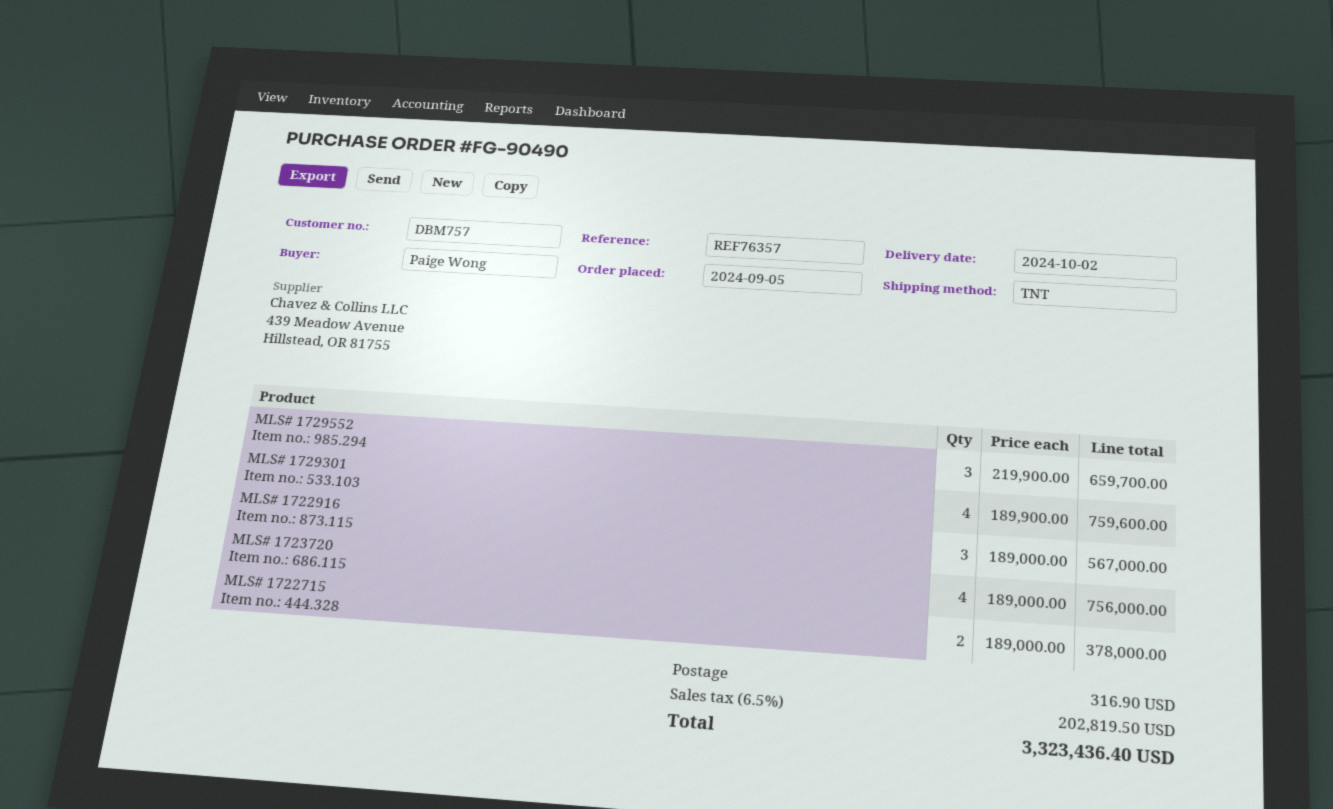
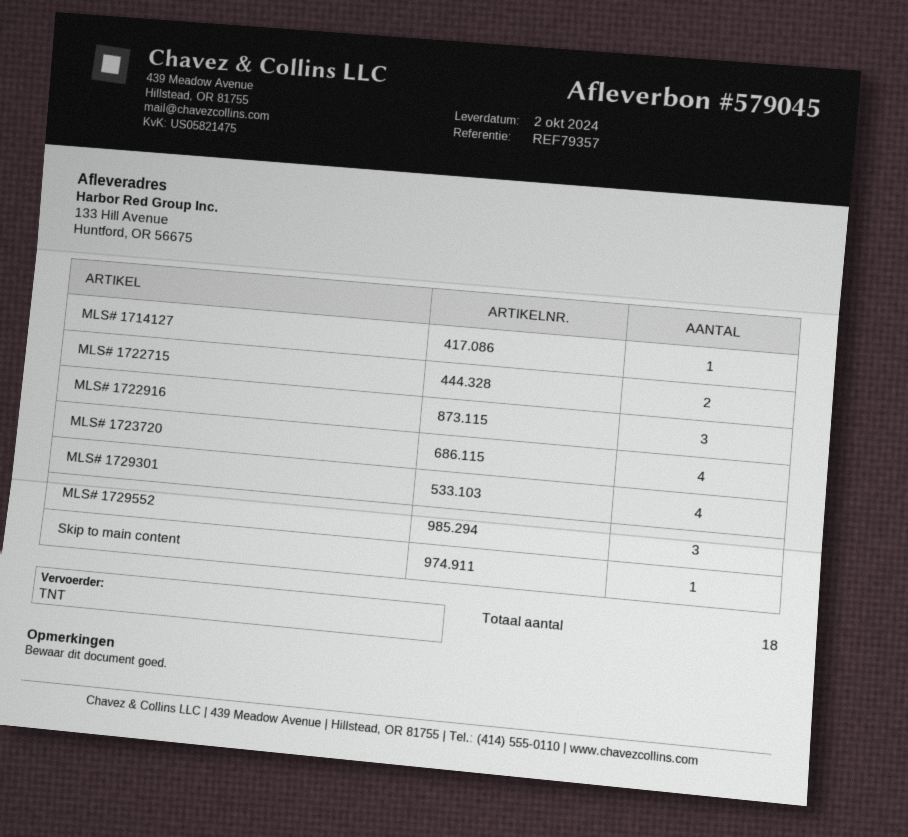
reference: REF76357 -> REF79357
MLS# 1714127: none -> 1
Skip to main content: none -> 1

